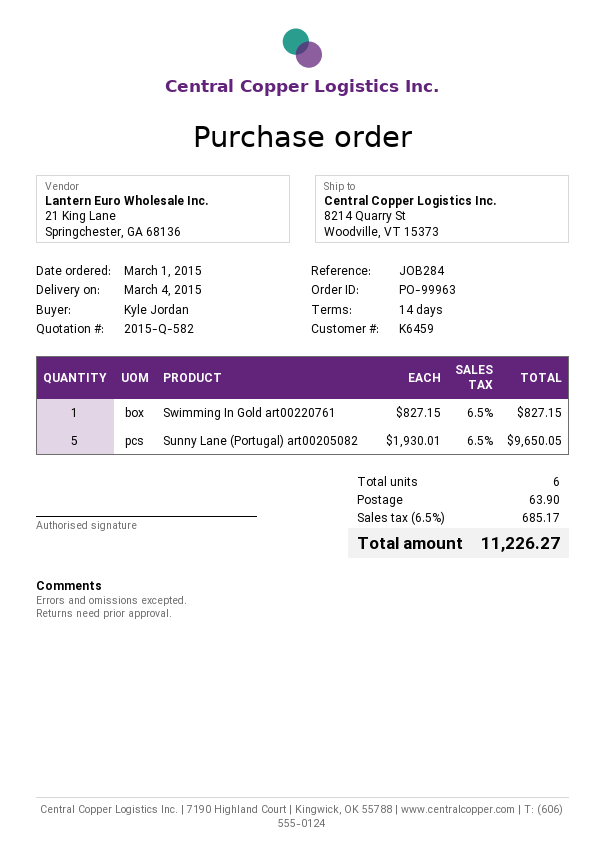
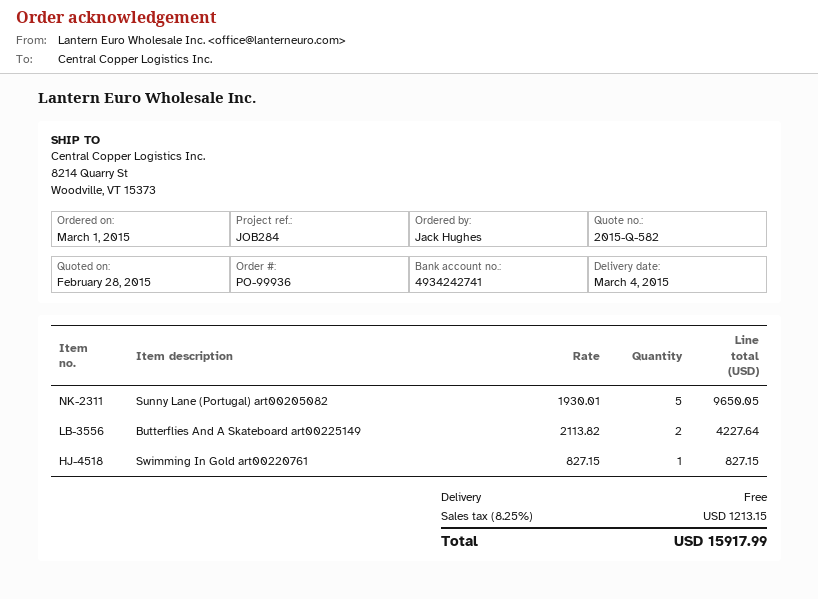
order number: PO-99963 -> PO-99936
ordered by: Kyle Jordan -> Jack Hughes
Butterflies And A Skateboard art00225149: none -> 2 x 2113.82 = 4227.64
shipping: 63.90 -> 0.00
tax: 6.5% = 685.17 -> 8.25% = 1213.15
total: 11226.27 -> 15917.99

